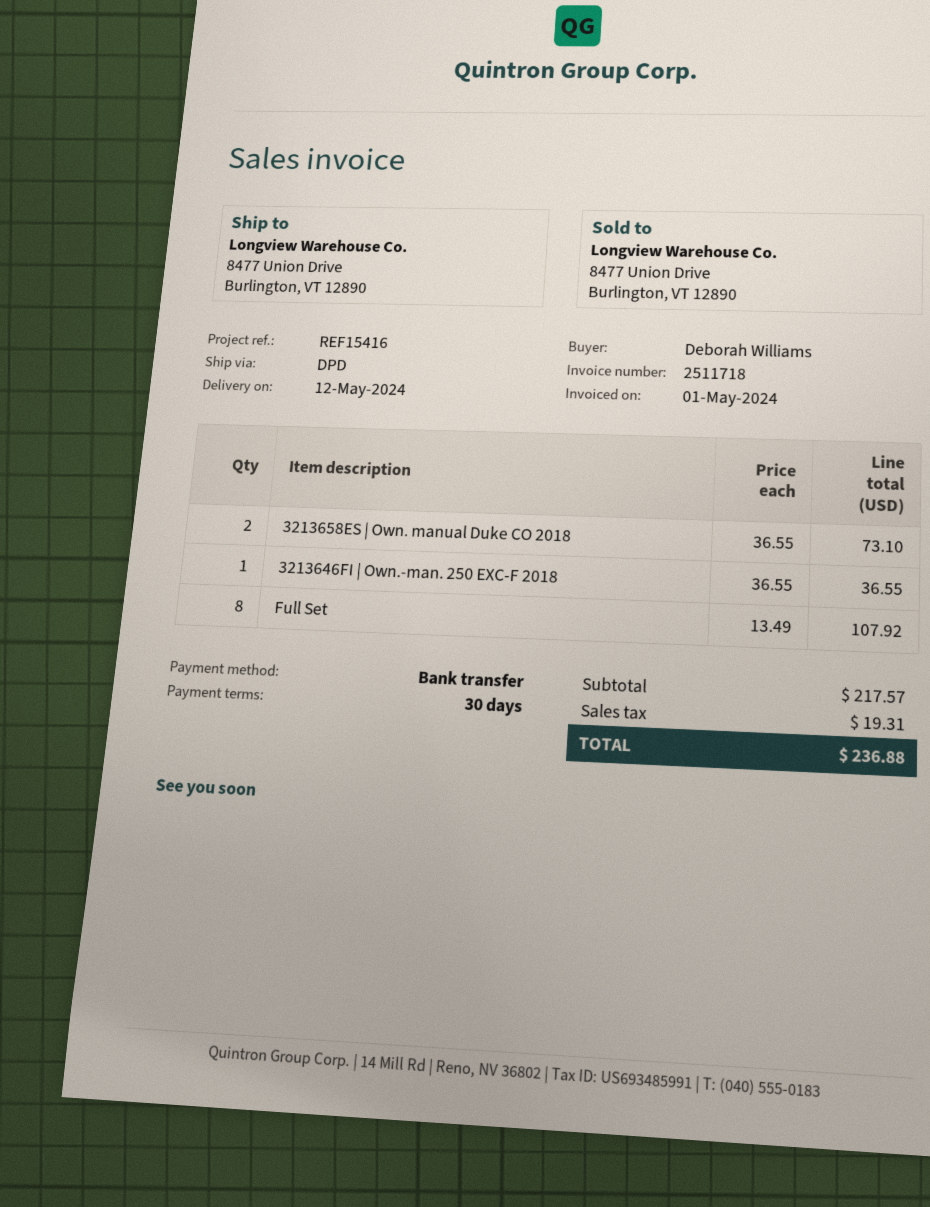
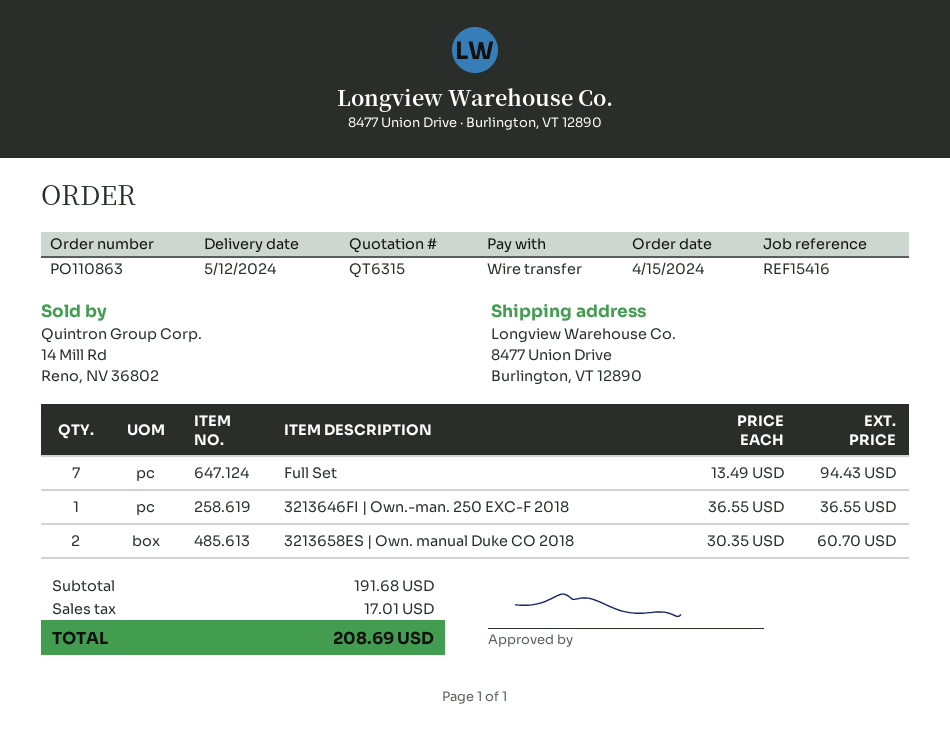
3213658ES | Own. manual Duke CO 2018: 2 x 36.55 = 73.10 -> 2 x 30.35 = 60.70
Full Set: 8 x 13.49 = 107.92 -> 7 x 13.49 = 94.43
subtotal: 217.57 -> 191.68
tax: 19.31 -> 17.01
total: 236.88 -> 208.69

